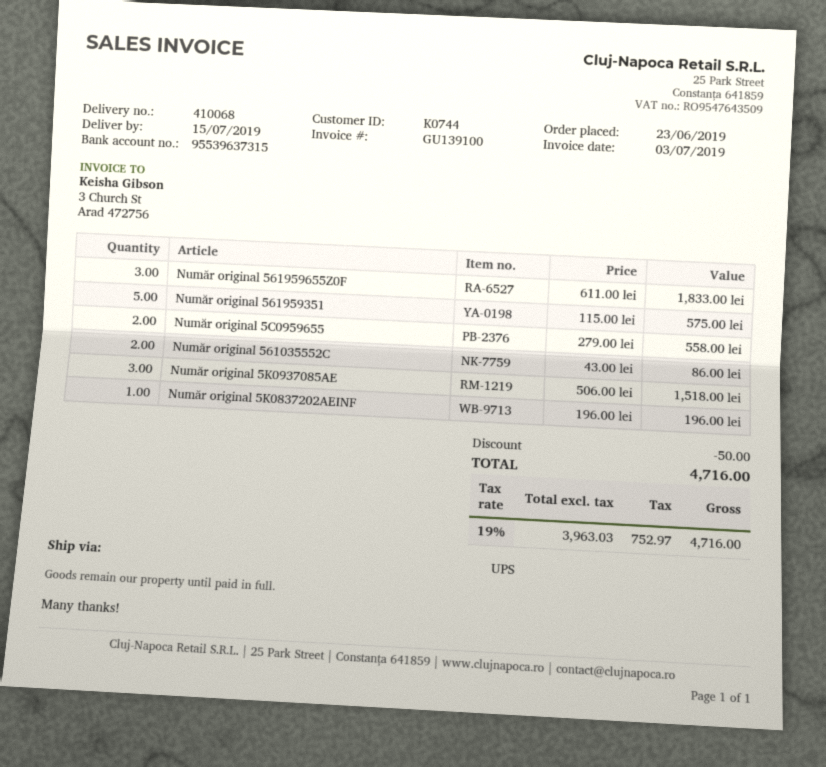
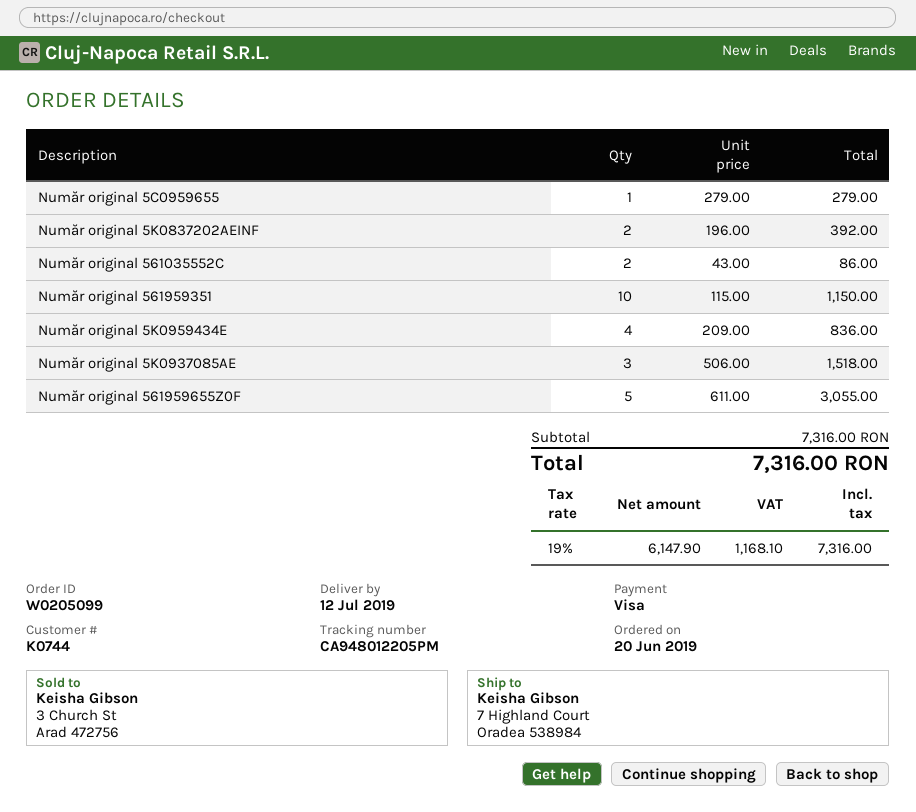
order date: 2019-06-23 -> 2019-06-20
delivery date: 2019-07-15 -> 2019-07-12
Număr original 561959655Z0F: 3 x 611.00 = 1833.00 -> 5 x 611.00 = 3055.00
Număr original 561959351: 5 x 115.00 = 575.00 -> 10 x 115.00 = 1150.00
Număr original 5C0959655: 2 x 279.00 = 558.00 -> 1 x 279.00 = 279.00
Număr original 5K0837202AEINF: 1 x 196.00 = 196.00 -> 2 x 196.00 = 392.00
Număr original 5K0959434E: none -> 4 x 209.00 = 836.00
discount: 50.00 -> none
net: 3963.03 -> 6147.90
tax: 19% = 752.97 -> 19% = 1168.10
total: 4716.00 -> 7316.00

